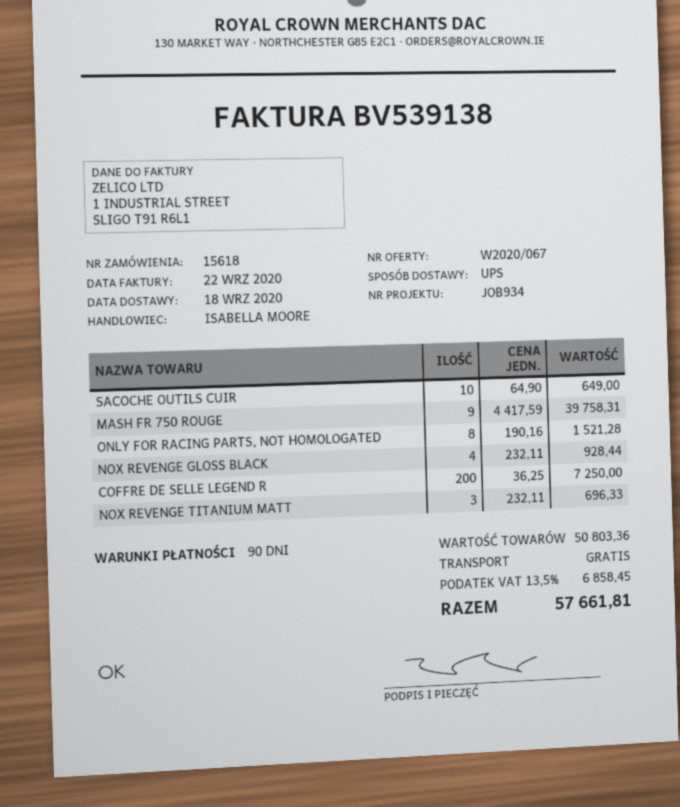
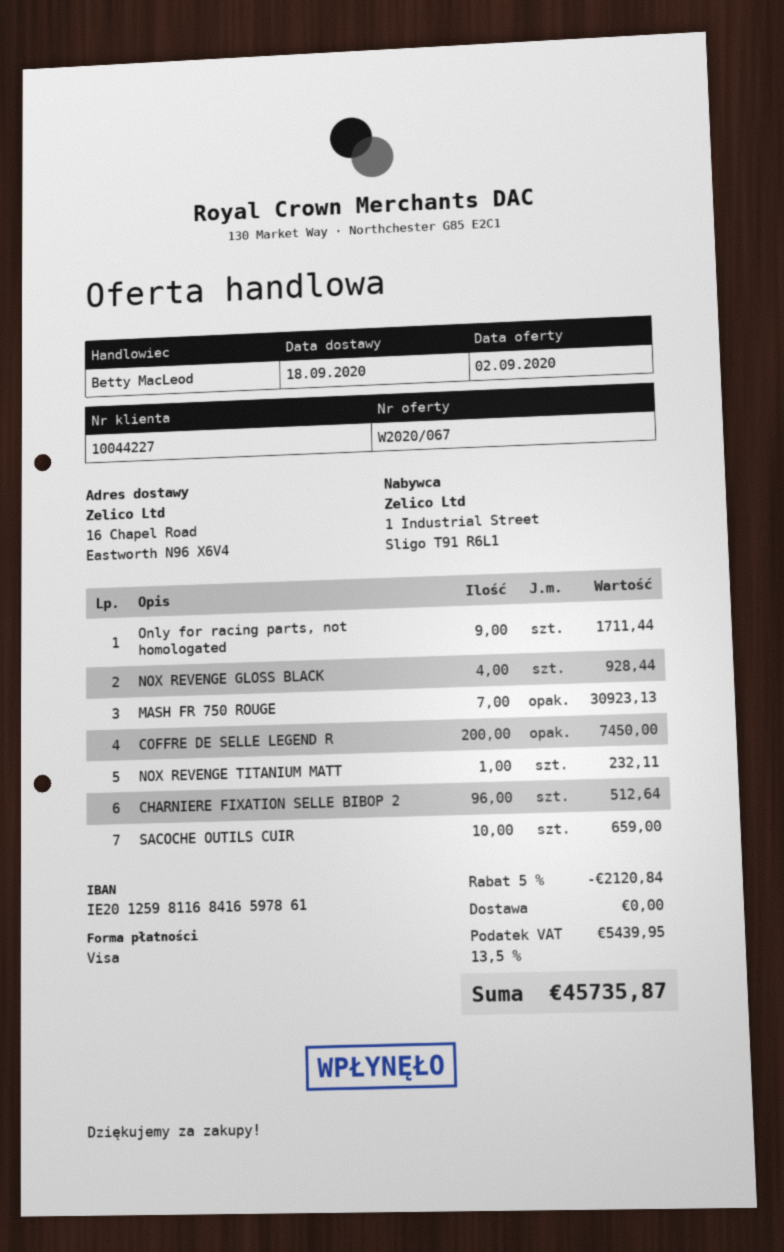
sales rep: ISABELLA MOORE -> Betty MacLeod
SACOCHE OUTILS CUIR: 10 for 649.00 -> 10 for 659.00
MASH FR 750 ROUGE: 9 for 39758.31 -> 7 for 30923.13
ONLY FOR RACING PARTS, NOT HOMOLOGATED: 8 for 1521.28 -> 9 for 1711.44
COFFRE DE SELLE LEGEND R: 200 for 7250.00 -> 200 for 7450.00
NOX REVENGE TITANIUM MATT: 3 for 696.33 -> 1 for 232.11
CHARNIERE FIXATION SELLE BIBOP 2: none -> 96 for 512.64
discount: none -> 5% = 2120.84
tax: 13.5% = 6858.45 -> 13.5% = 5439.95
total: 57661.81 -> 45735.87

